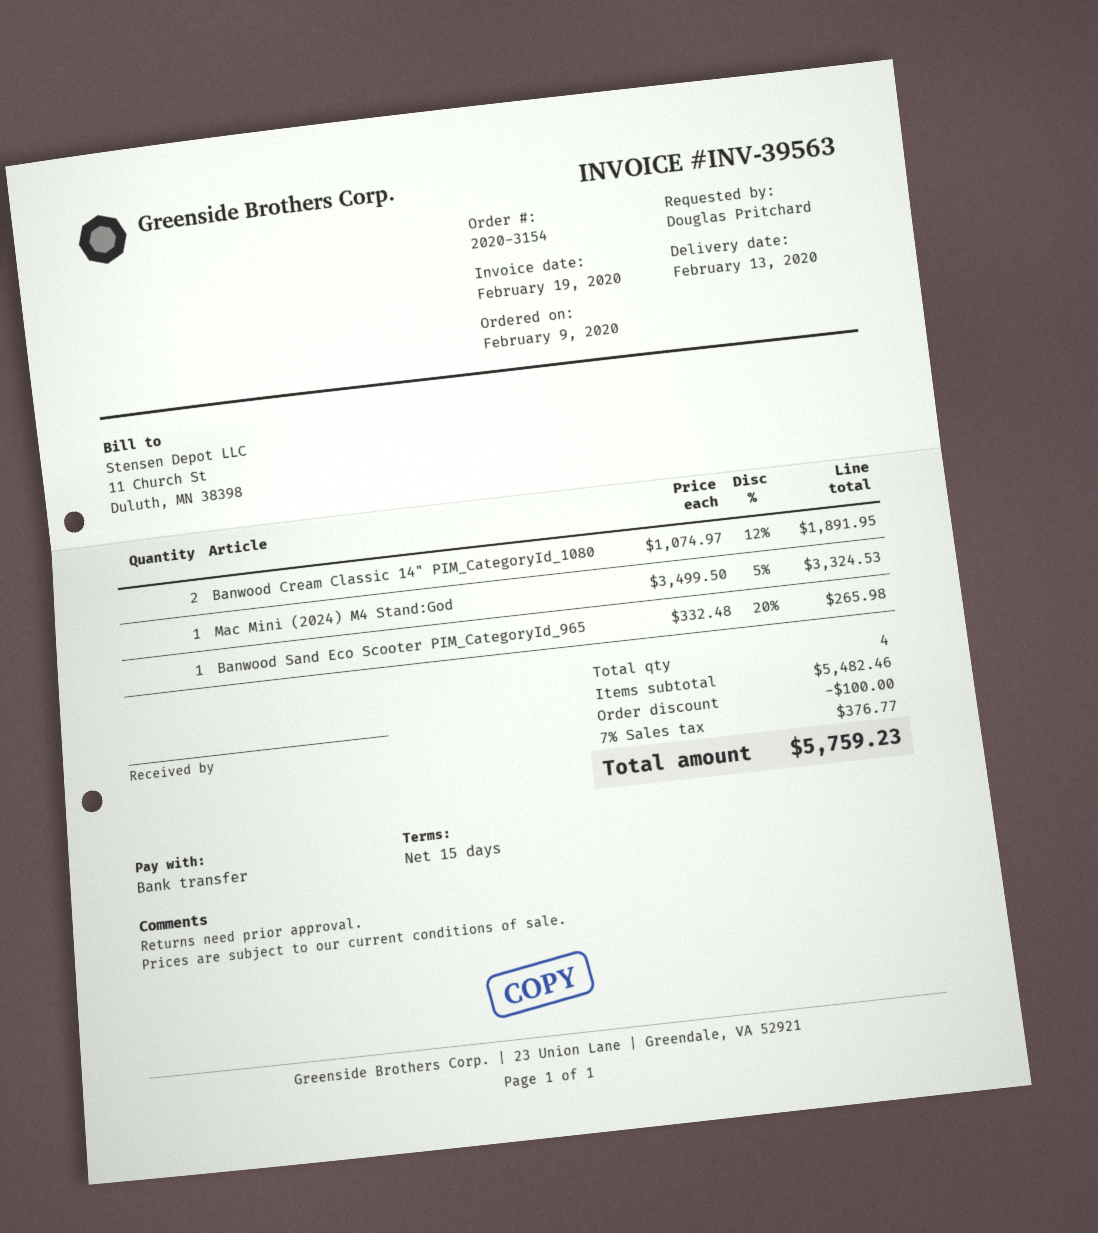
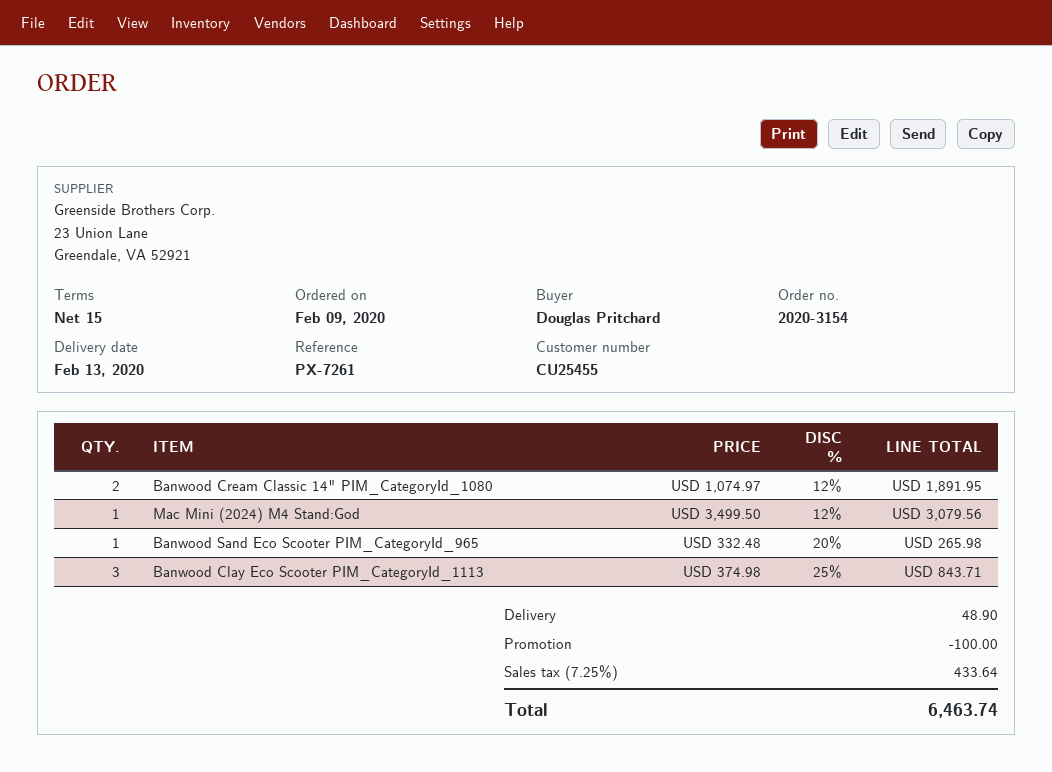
Mac Mini (2024) M4 Stand:God: 1 x 3499.50 - 5% = 3324.53 -> 1 x 3499.50 - 12% = 3079.56
Banwood Clay Eco Scooter PIM_CategoryId_1113: none -> 3 x 374.98 - 25% = 843.71
shipping: none -> 48.90
tax: 7% = 376.77 -> 7.25% = 433.64
total: 5759.23 -> 6463.74

